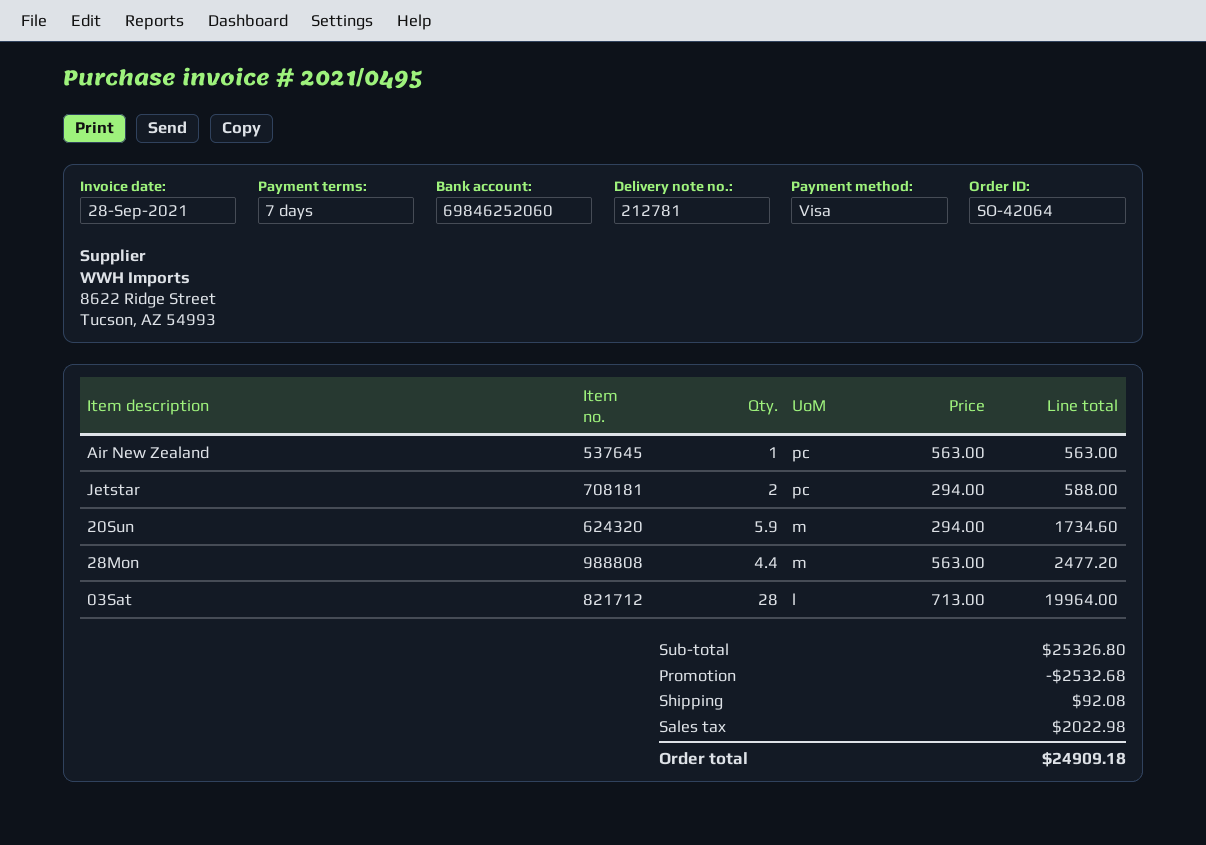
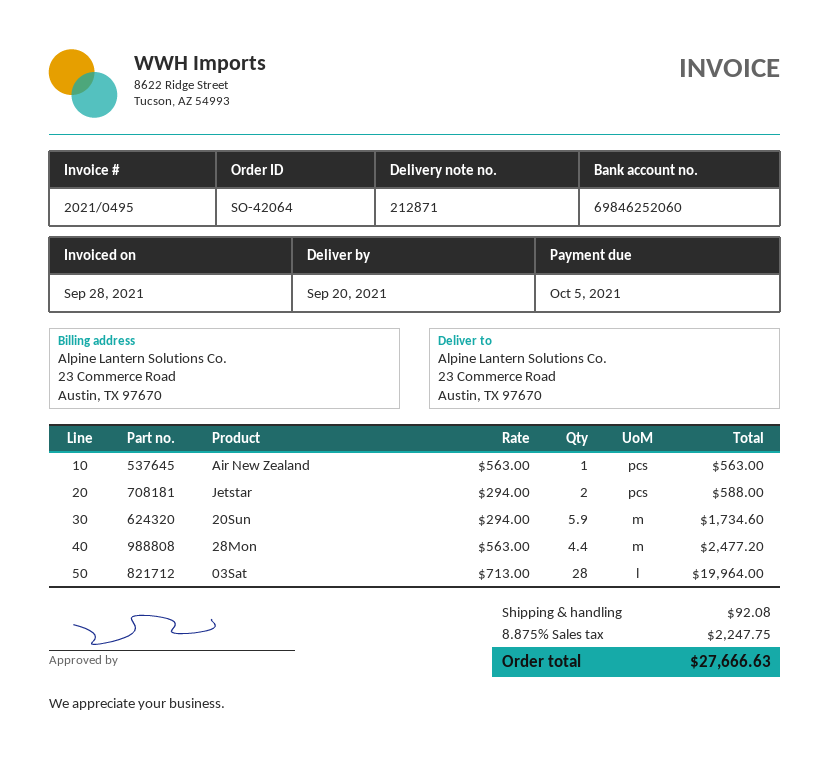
delivery note number: 212781 -> 212871
discount: 2532.68 -> none
tax: 2022.98 -> 2247.75
total: 24909.18 -> 27666.63

